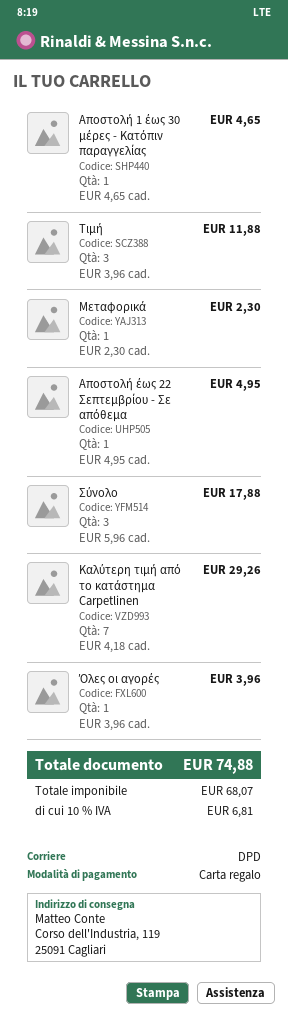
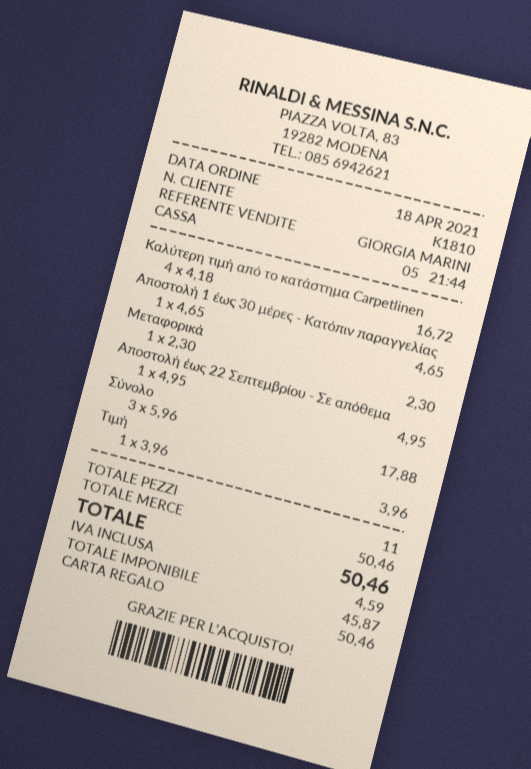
Τιμή: 3 x 3.96 = 11.88 -> 1 x 3.96 = 3.96
Καλύτερη τιμή από το κατάστημα Carpetlinen: 7 x 4.18 = 29.26 -> 4 x 4.18 = 16.72
Όλες οι αγορές: 1 x 3.96 = 3.96 -> none
net: 68.07 -> 45.87
tax: 6.81 -> 4.59
total: 74.88 -> 50.46

